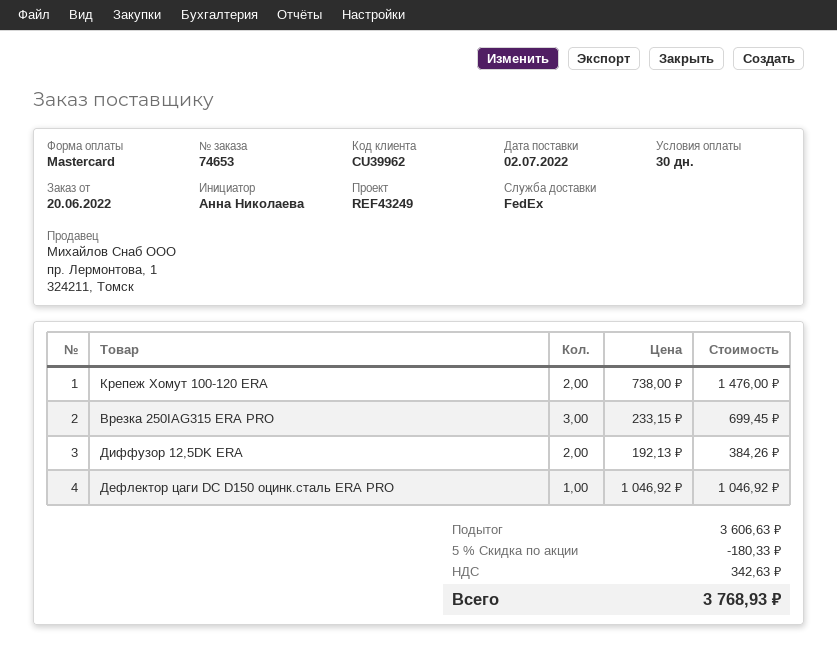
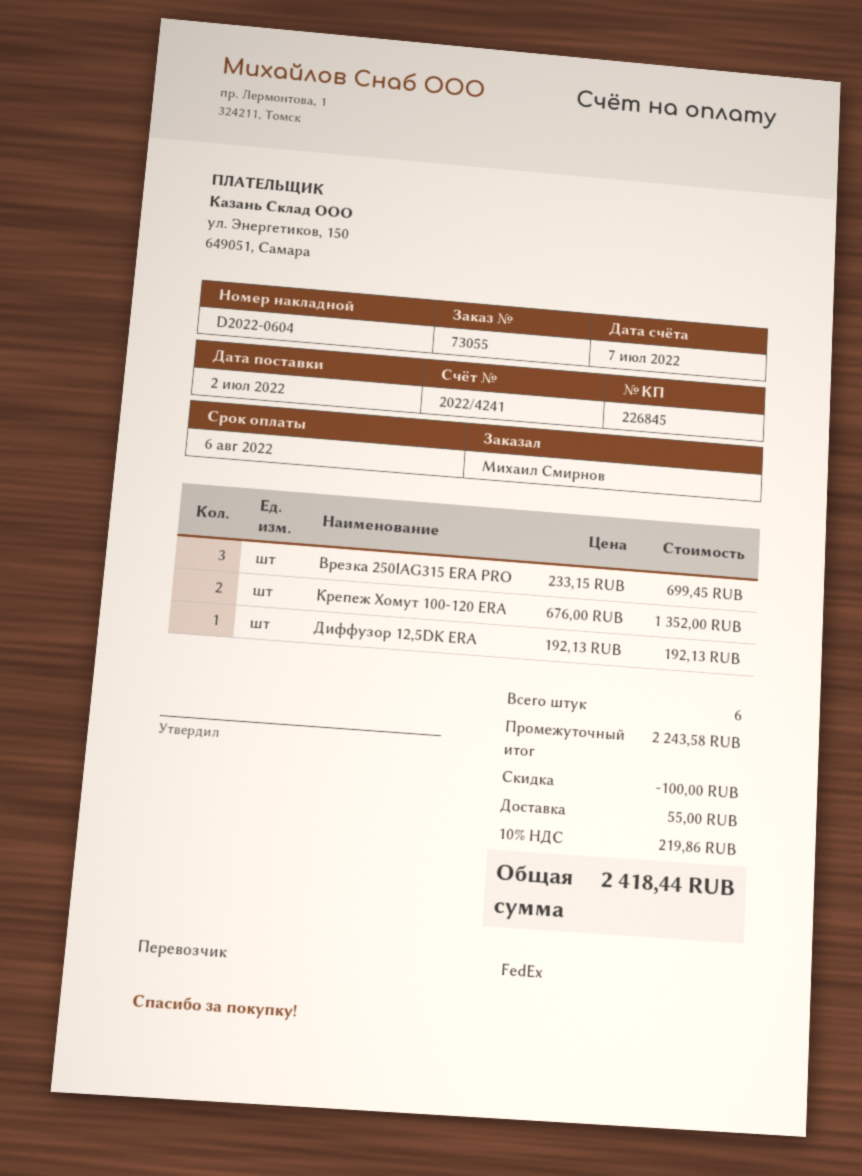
order number: 74653 -> 73055
ordered by: Анна Николаева -> Михаил Смирнов
Крепеж Хомут 100-120 ERA: 2 x 738.00 = 1476.00 -> 2 x 676.00 = 1352.00
Диффузор 12,5DK ERA: 2 x 192.13 = 384.26 -> 1 x 192.13 = 192.13
Дефлектор цаги DC D150 оцинк.сталь ERA PRO: 1 x 1046.92 = 1046.92 -> none
subtotal: 3606.63 -> 2243.58
discount: 180.33 -> 100.00
shipping: none -> 55.00
tax: 342.63 -> 219.86
total: 3768.93 -> 2418.44

